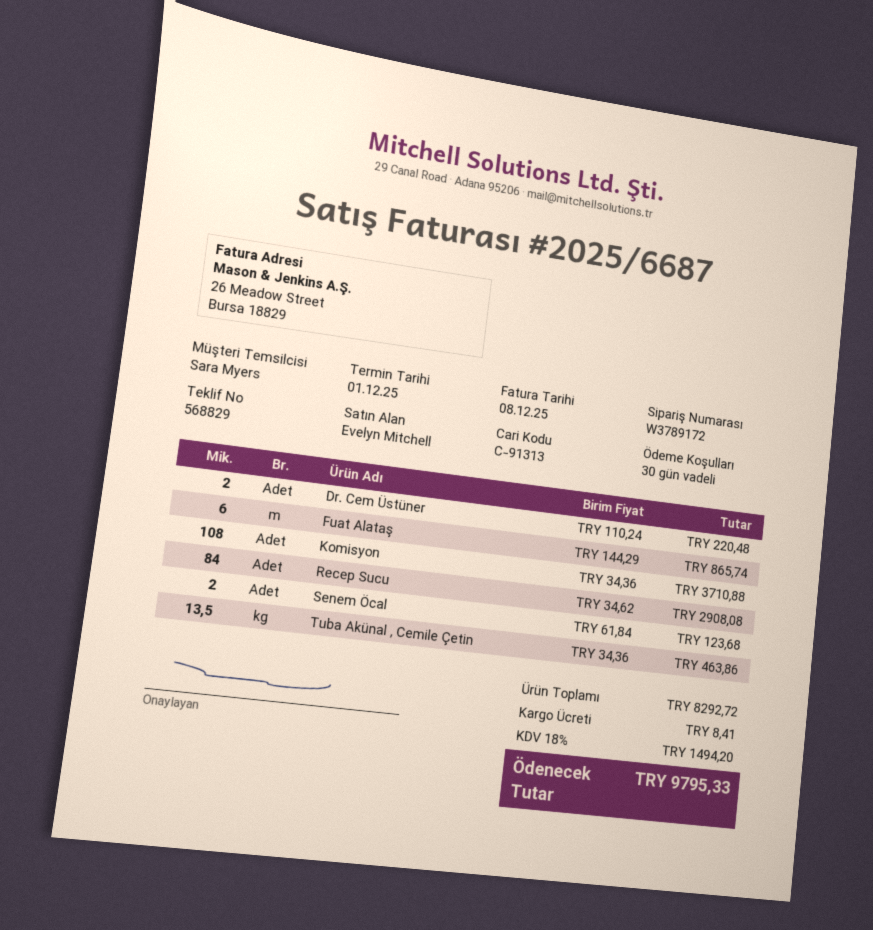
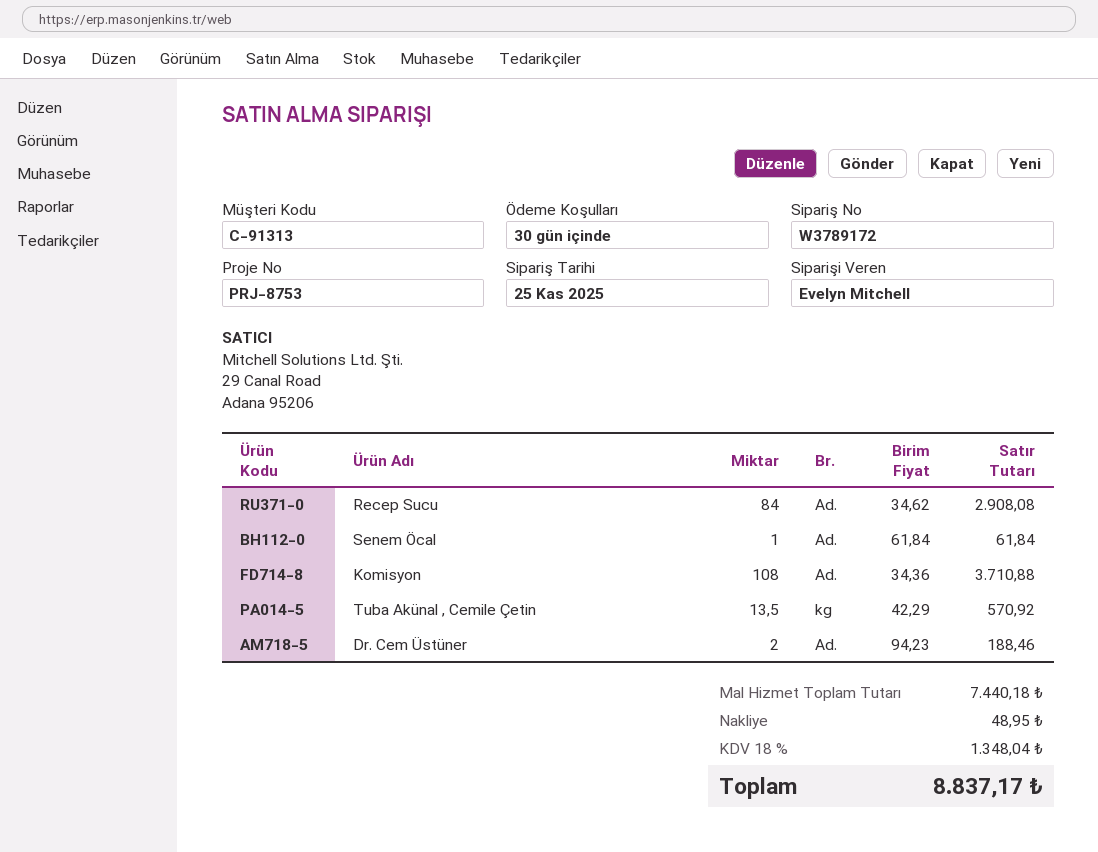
Dr. Cem Üstüner: 2 x 110.24 = 220.48 -> 2 x 94.23 = 188.46
Fuat Alataş: 6 x 144.29 = 865.74 -> none
Senem Öcal: 2 x 61.84 = 123.68 -> 1 x 61.84 = 61.84
Tuba Akünal , Cemile Çetin: 13.5 x 34.36 = 463.86 -> 13.5 x 42.29 = 570.92
subtotal: 8292.72 -> 7440.18
shipping: 8.41 -> 48.95
tax: 18% = 1494.20 -> 18% = 1348.04
total: 9795.33 -> 8837.17

